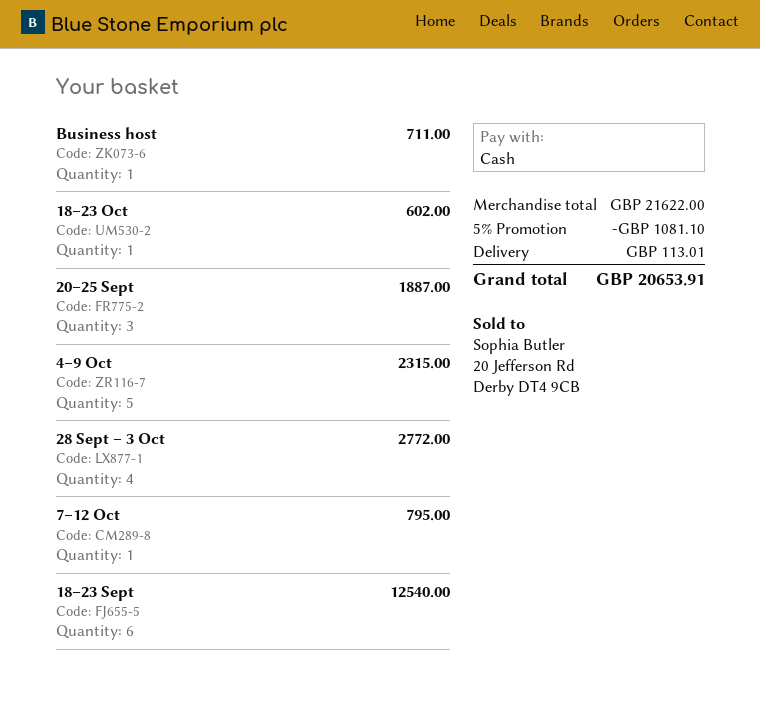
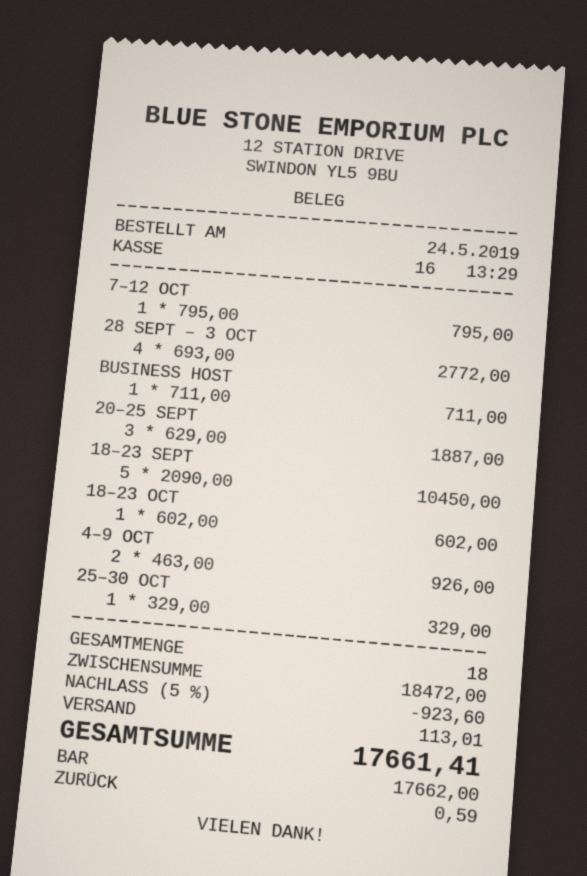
4–9 Oct: 5 for 2315.00 -> 2 for 926.00
18–23 Sept: 6 for 12540.00 -> 5 for 10450.00
25–30 OCT: none -> 1 for 329.00
subtotal: 21622.00 -> 18472.00
discount: 5% = 1081.10 -> 5% = 923.60
total: 20653.91 -> 17661.41

